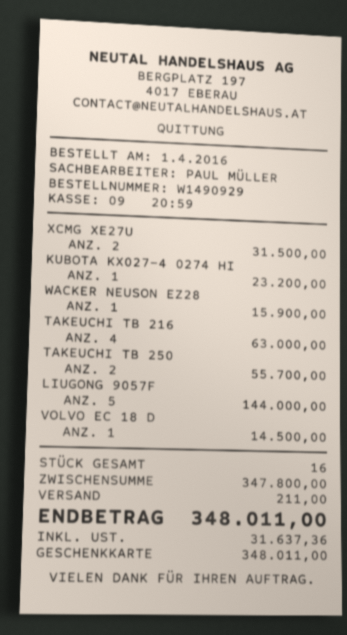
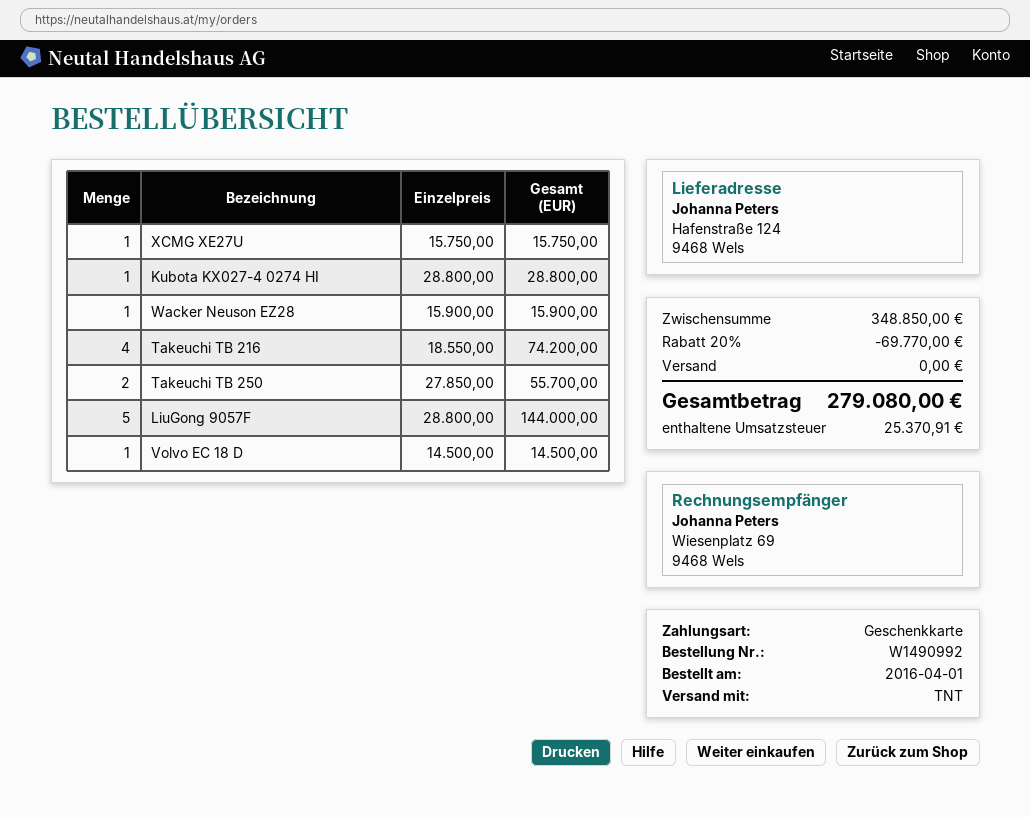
order number: W1490929 -> W1490992
XCMG XE27U: 2 for 31500.00 -> 1 for 15750.00
KUBOTA KX027-4 0274 HI: 1 for 23200.00 -> 1 for 28800.00
TAKEUCHI TB 216: 4 for 63000.00 -> 4 for 74200.00
subtotal: 347800.00 -> 348850.00
discount: none -> 20% = 69770.00
shipping: 211.00 -> 0.00
tax: 31637.36 -> 25370.91
total: 348011.00 -> 279080.00

